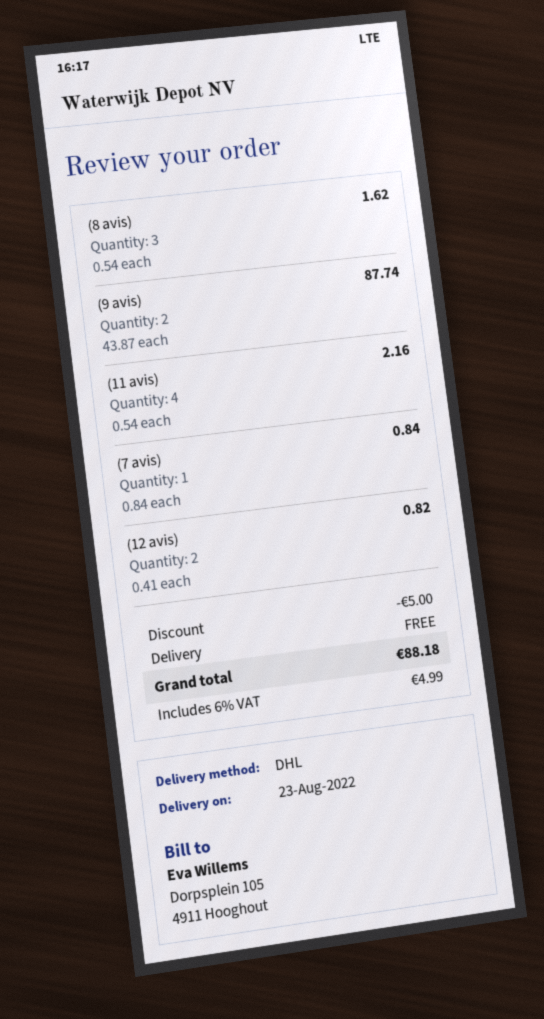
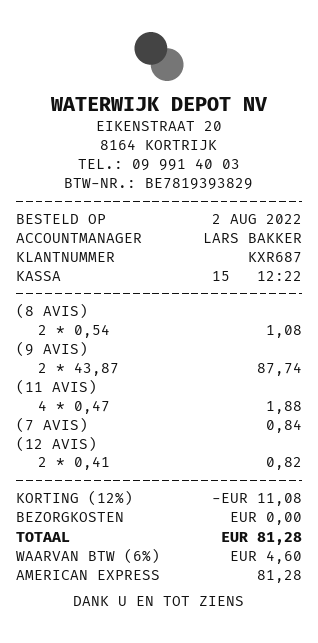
(8 avis): 3 x 0.54 = 1.62 -> 2 x 0.54 = 1.08
(11 avis): 4 x 0.54 = 2.16 -> 4 x 0.47 = 1.88
discount: 5.00 -> 11.08
tax: 6% = 4.99 -> 6% = 4.60
total: 88.18 -> 81.28

